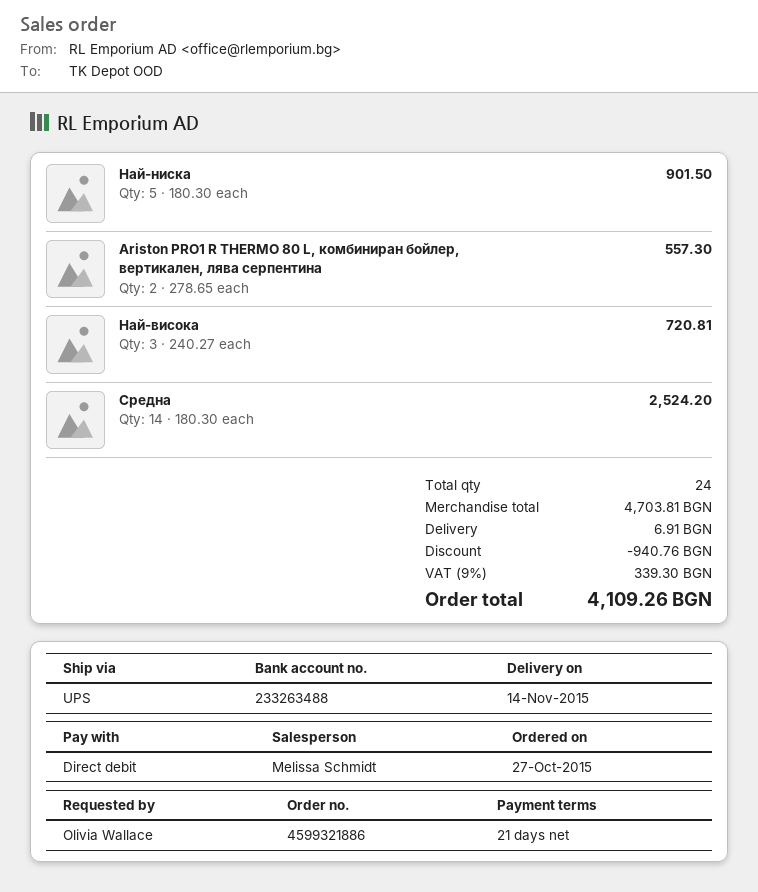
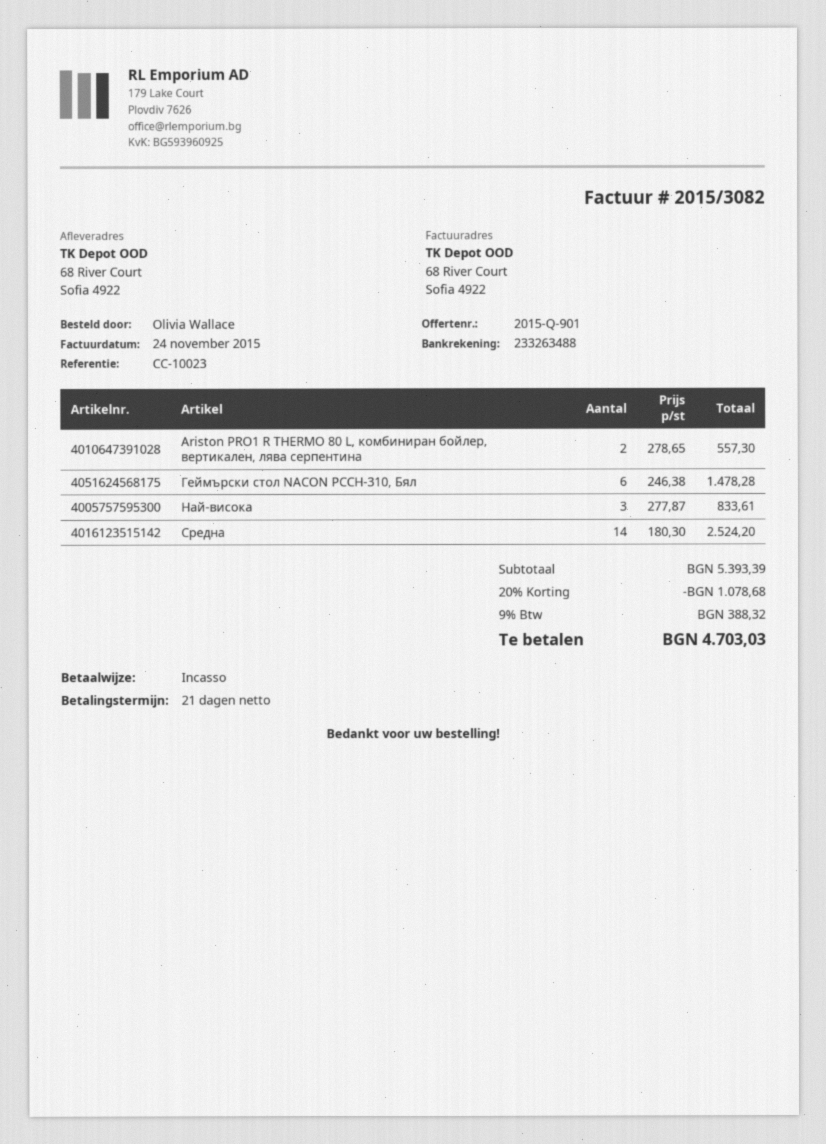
Най-ниска: 5 x 180.30 = 901.50 -> none
Най-висока: 3 x 240.27 = 720.81 -> 3 x 277.87 = 833.61
Геймърски стол NACON PCCH-310, Бял: none -> 6 x 246.38 = 1478.28
subtotal: 4703.81 -> 5393.39
discount: 940.76 -> 1078.68
shipping: 6.91 -> none
tax: 9% = 339.30 -> 9% = 388.32
total: 4109.26 -> 4703.03

